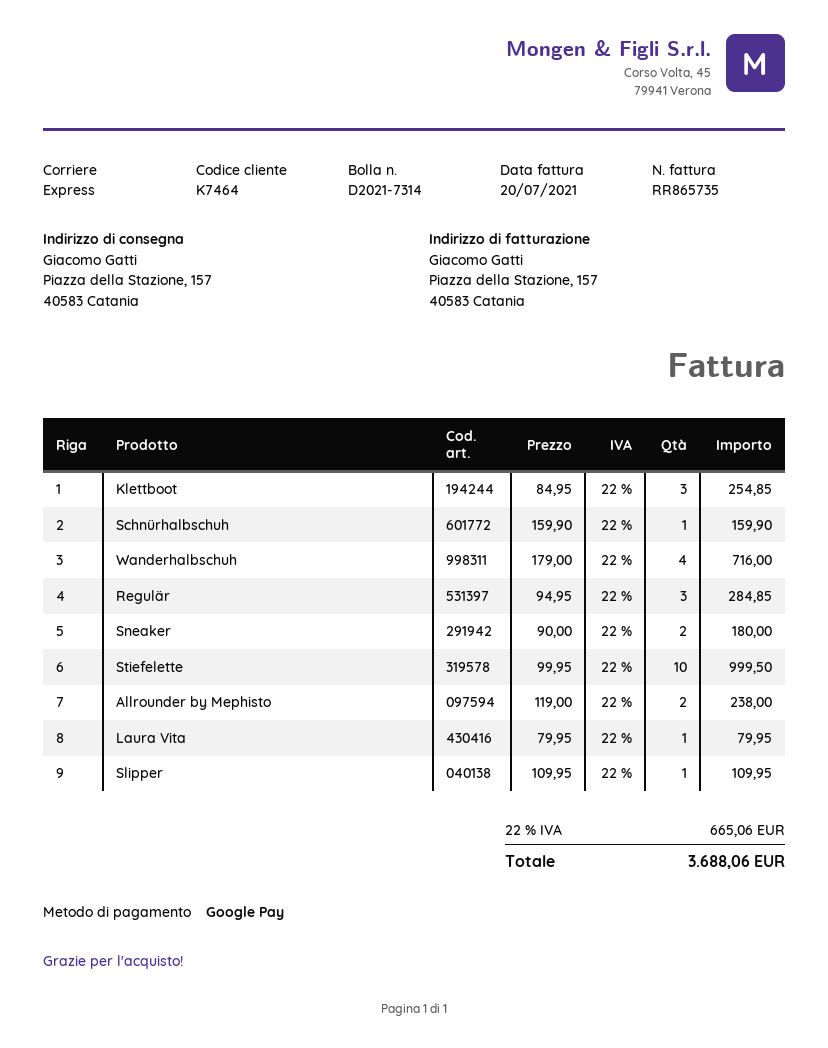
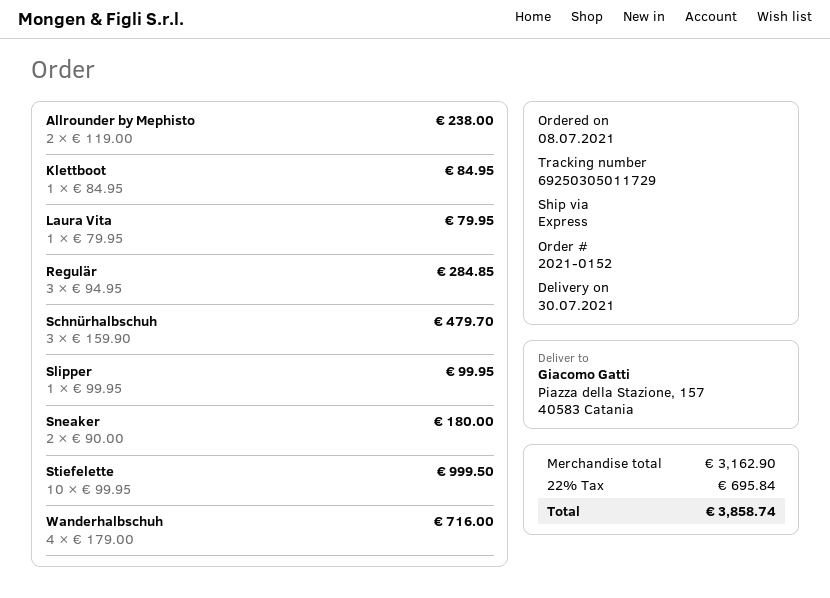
Klettboot: 3 x 84.95 = 254.85 -> 1 x 84.95 = 84.95
Schnürhalbschuh: 1 x 159.90 = 159.90 -> 3 x 159.90 = 479.70
Slipper: 1 x 109.95 = 109.95 -> 1 x 99.95 = 99.95
tax: 22% = 665.06 -> 22% = 695.84
total: 3688.06 -> 3858.74

